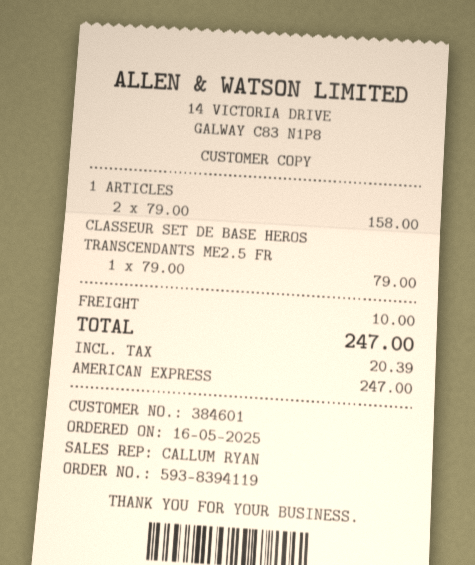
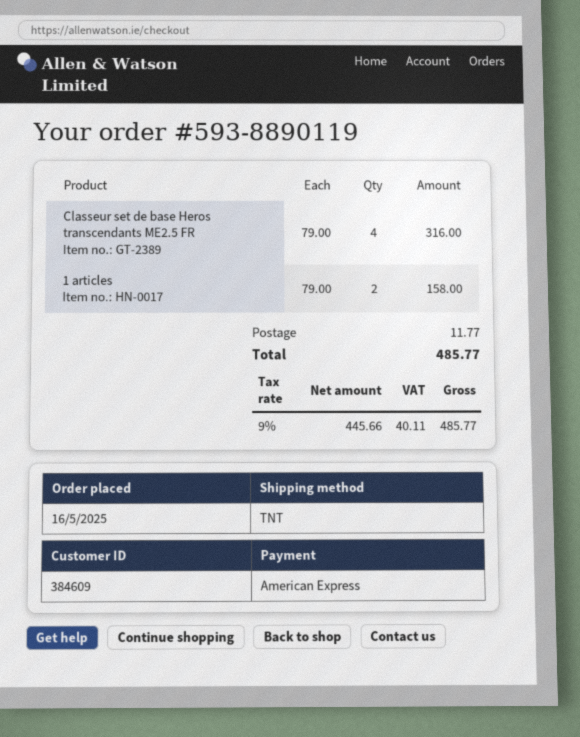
order number: 593-8394119 -> 593-8890119
customer number: 384601 -> 384609
CLASSEUR SET DE BASE HEROS TRANSCENDANTS ME2.5 FR: 1 x 79.00 = 79.00 -> 4 x 79.00 = 316.00
shipping: 10.00 -> 11.77
tax: 20.39 -> 40.11
total: 247.00 -> 485.77

